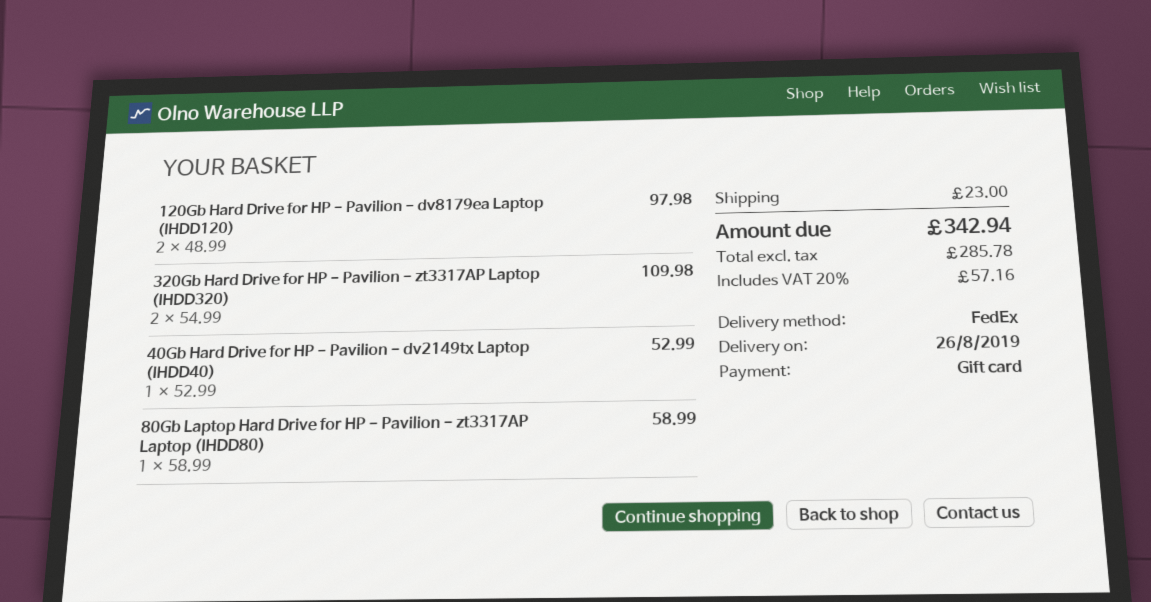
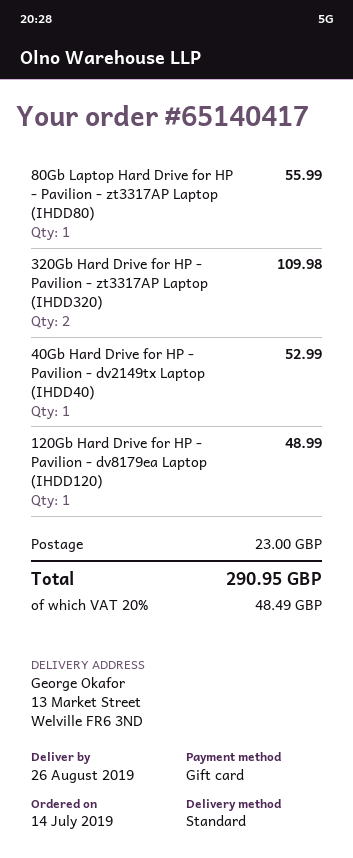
shipping method: FedEx -> standard
120Gb Hard Drive for HP - Pavilion - dv8179ea Laptop (IHDD120): 2 for 97.98 -> 1 for 48.99
80Gb Laptop Hard Drive for HP - Pavilion - zt3317AP Laptop (IHDD80): 1 for 58.99 -> 1 for 55.99
tax: 20% = 57.16 -> 20% = 48.49
total: 342.94 -> 290.95

